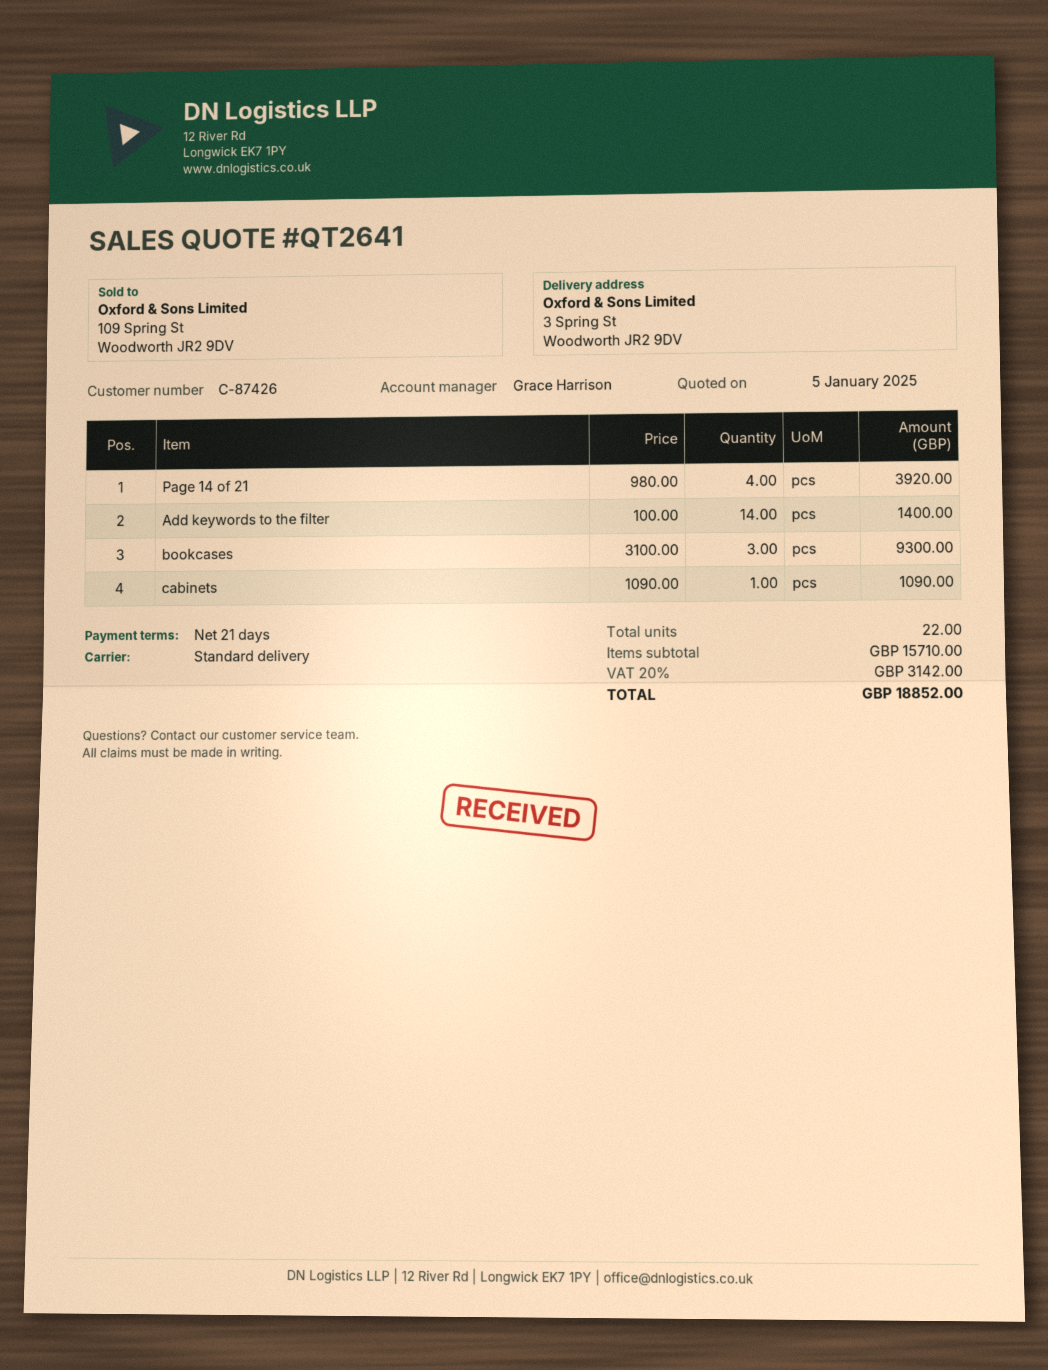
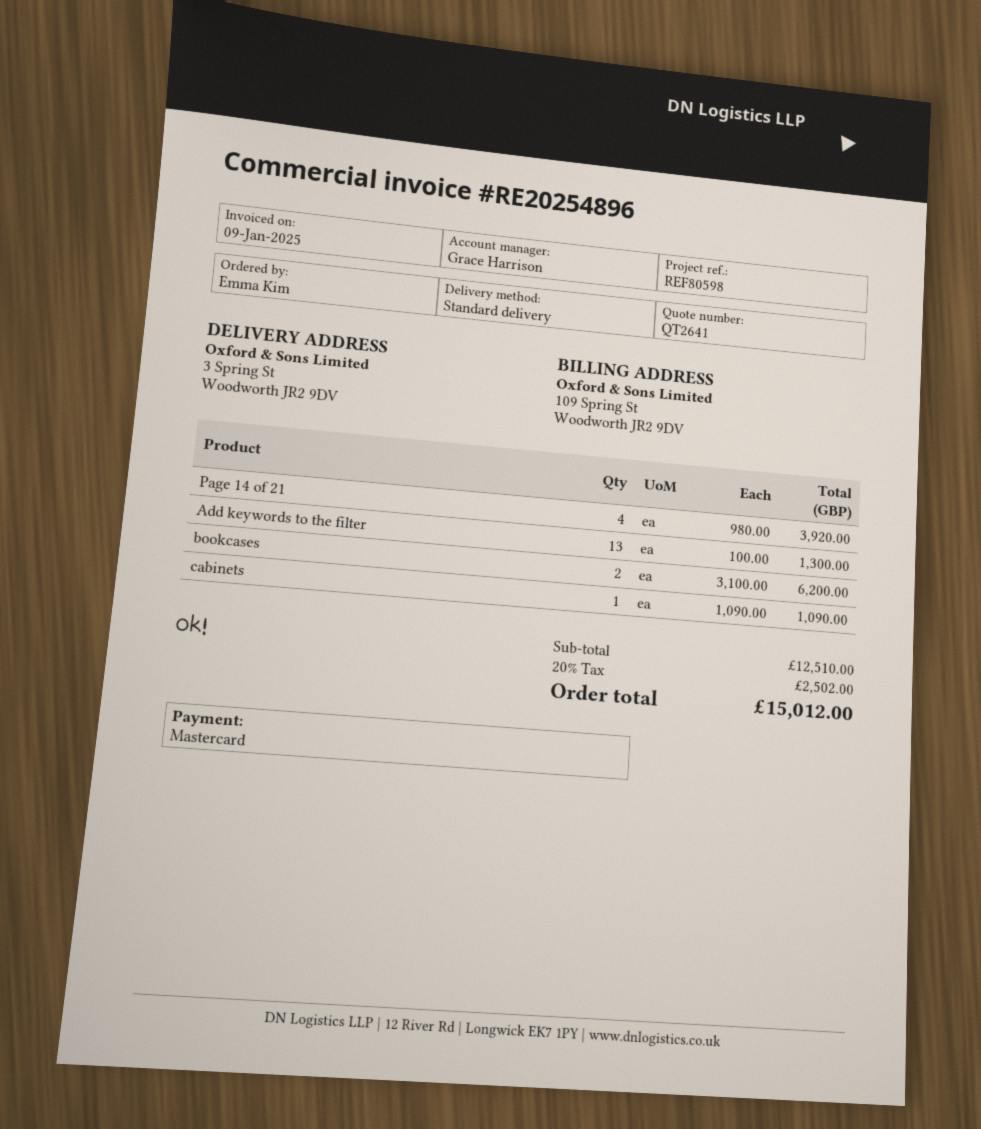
Add keywords to the filter: 14 x 100.00 = 1400.00 -> 13 x 100.00 = 1300.00
bookcases: 3 x 3100.00 = 9300.00 -> 2 x 3100.00 = 6200.00
subtotal: 15710.00 -> 12510.00
tax: 20% = 3142.00 -> 20% = 2502.00
total: 18852.00 -> 15012.00

